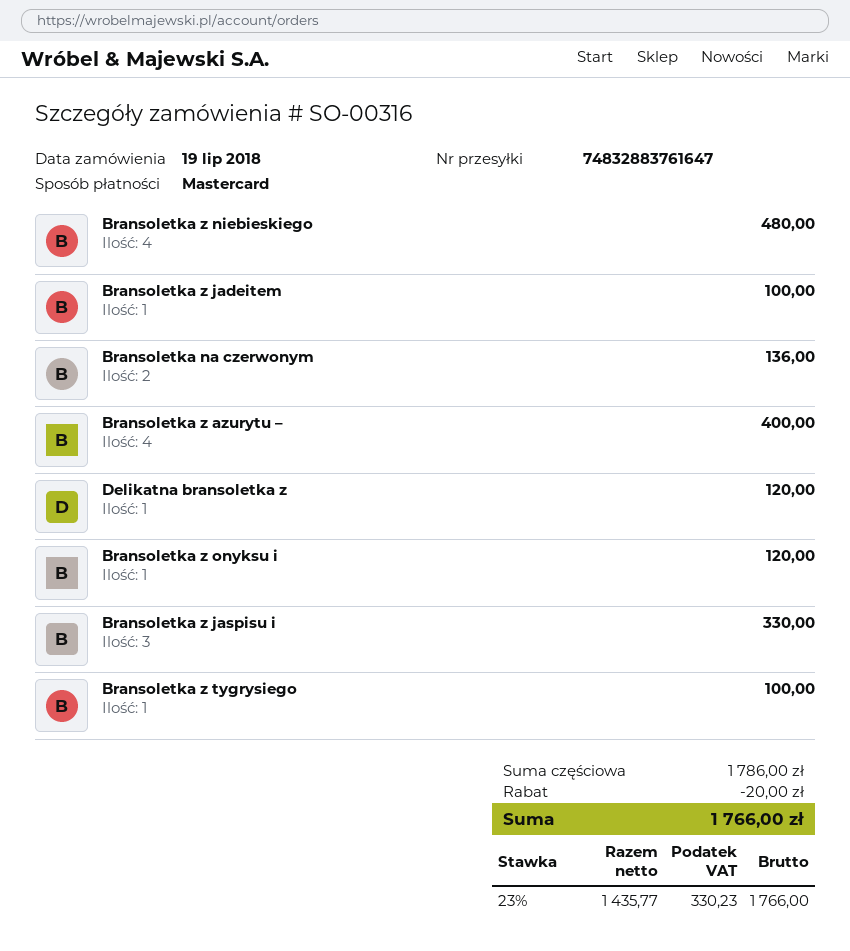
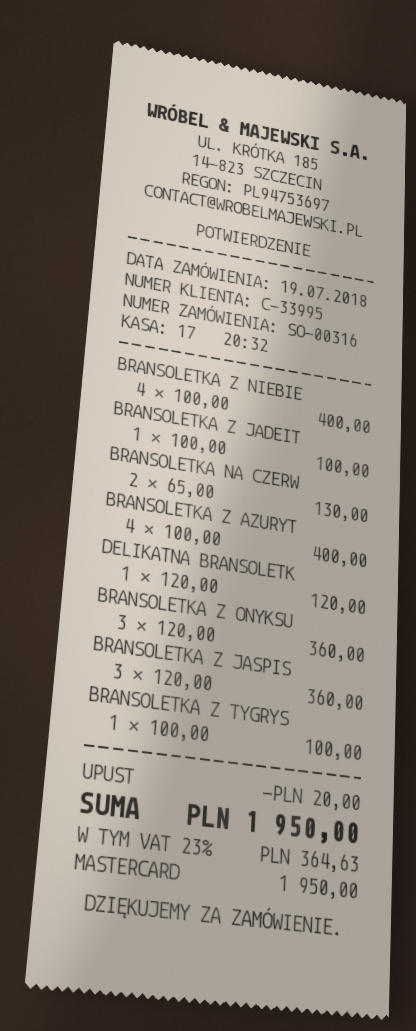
Bransoletka z niebieskiego: 4 for 480.00 -> 4 for 400.00
Bransoletka na czerwonym: 2 for 136.00 -> 2 for 130.00
Bransoletka z onyksu i: 1 for 120.00 -> 3 for 360.00
Bransoletka z jaspisu i: 3 for 330.00 -> 3 for 360.00
tax: 23% = 330.23 -> 23% = 364.63
total: 1766.00 -> 1950.00

